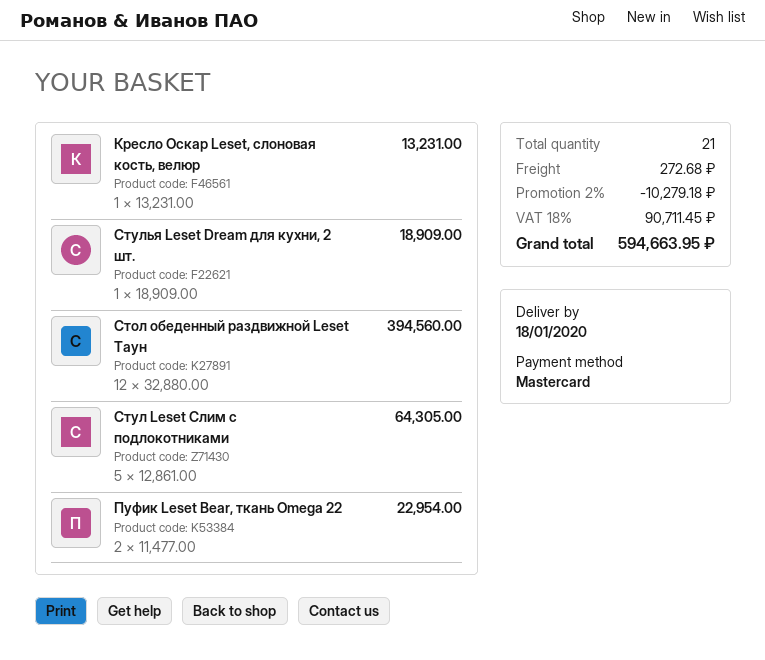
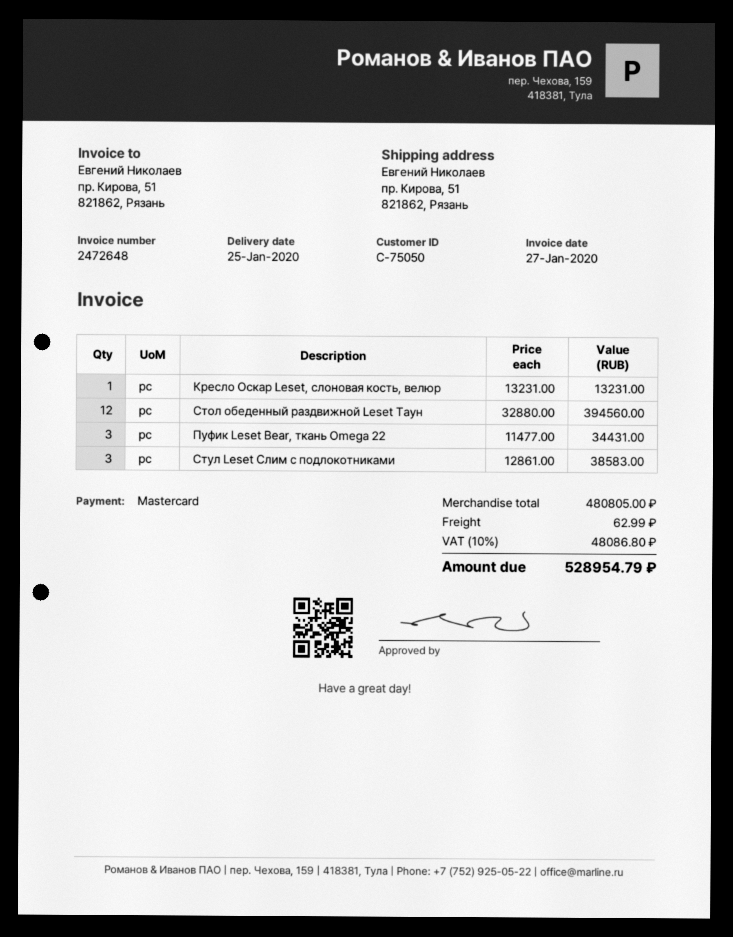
delivery date: 2020-01-18 -> 2020-01-25
Стулья Leset Dream для кухни, 2 шт.: 1 x 18909.00 = 18909.00 -> none
Стул Leset Слим с подлокотниками: 5 x 12861.00 = 64305.00 -> 3 x 12861.00 = 38583.00
Пуфик Leset Bear, ткань Omega 22: 2 x 11477.00 = 22954.00 -> 3 x 11477.00 = 34431.00
discount: 2% = 10279.18 -> none
shipping: 272.68 -> 62.99
tax: 18% = 90711.45 -> 10% = 48086.80
total: 594663.95 -> 528954.79

